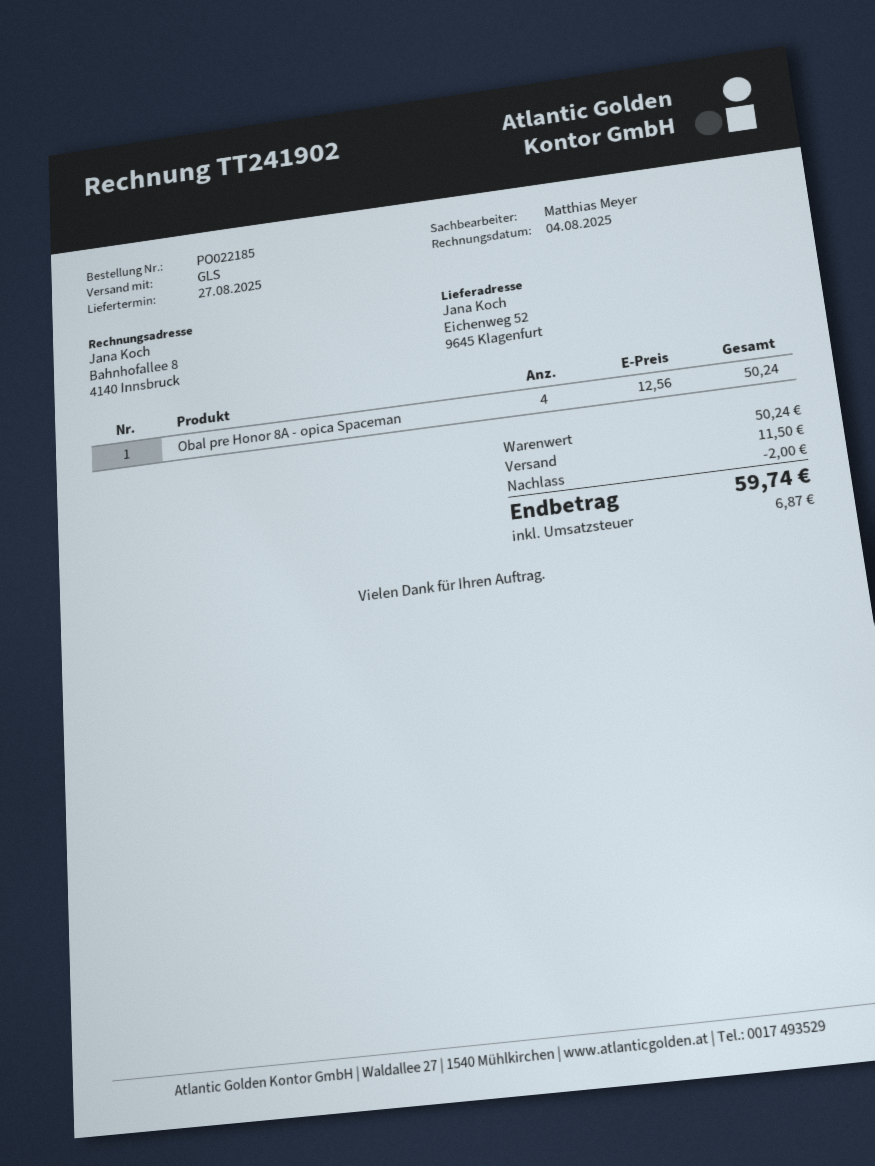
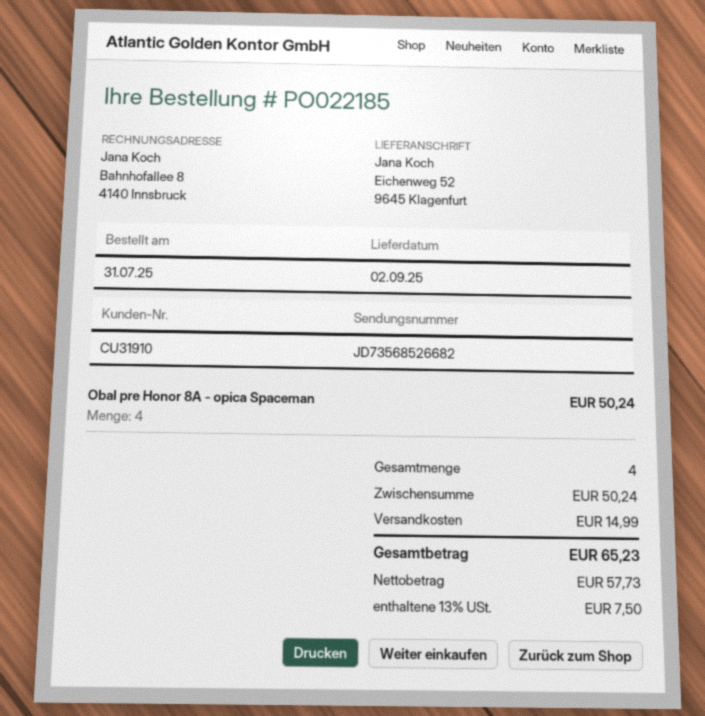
delivery date: 2025-08-27 -> 2025-09-02
discount: 2.00 -> none
shipping: 11.50 -> 14.99
tax: 6.87 -> 7.50
total: 59.74 -> 65.23

